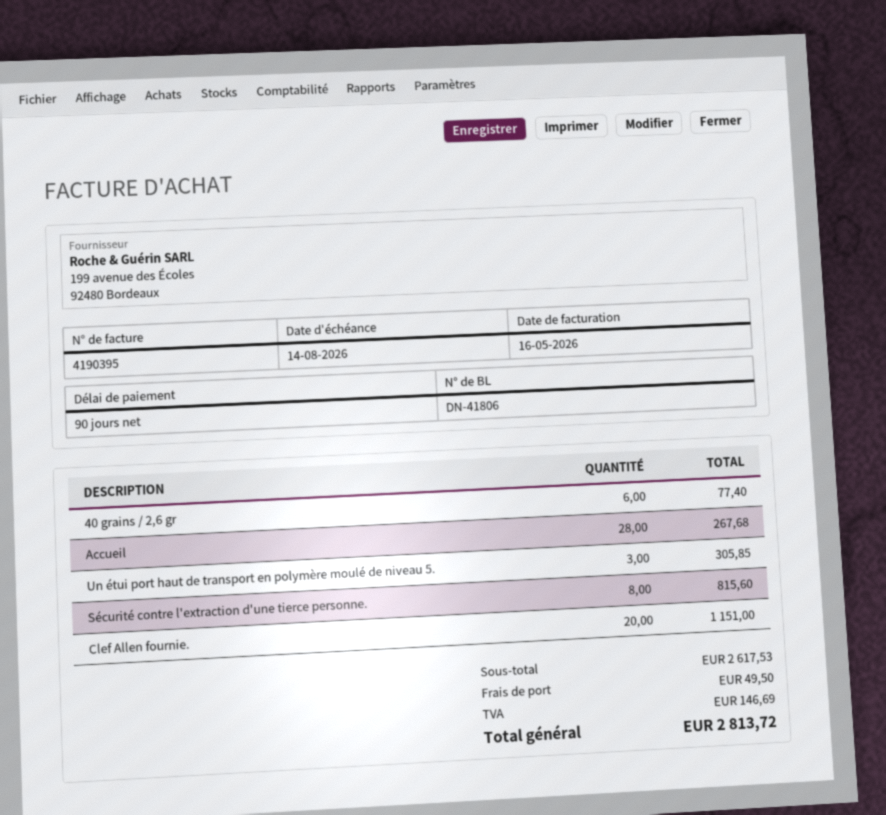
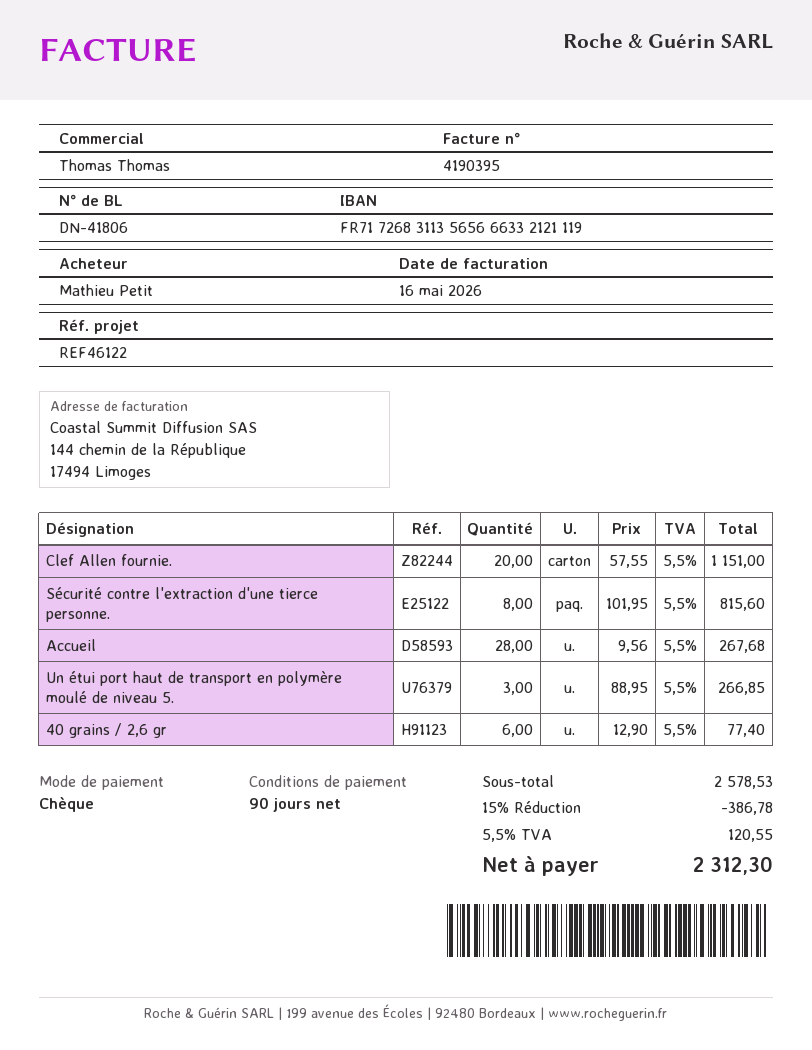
Un étui port haut de transport en polymère moulé de niveau 5.: 3 for 305.85 -> 3 for 266.85
subtotal: 2617.53 -> 2578.53
discount: none -> 15% = 386.78
shipping: 49.50 -> none
tax: 146.69 -> 120.55
total: 2813.72 -> 2312.30

